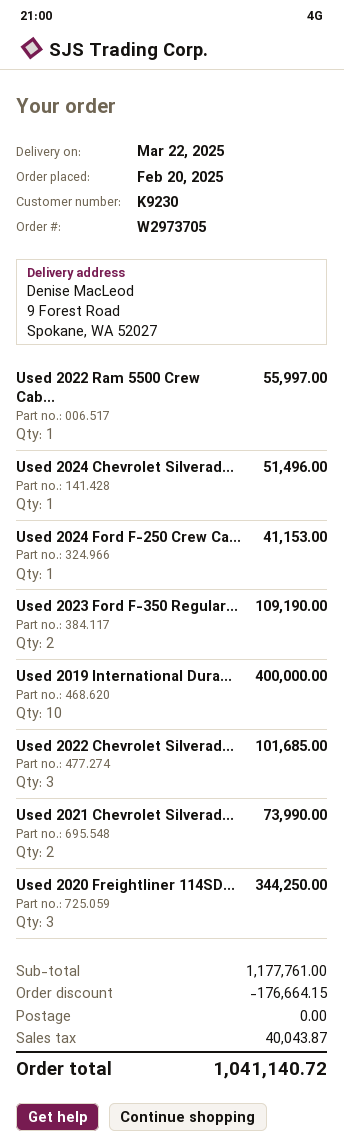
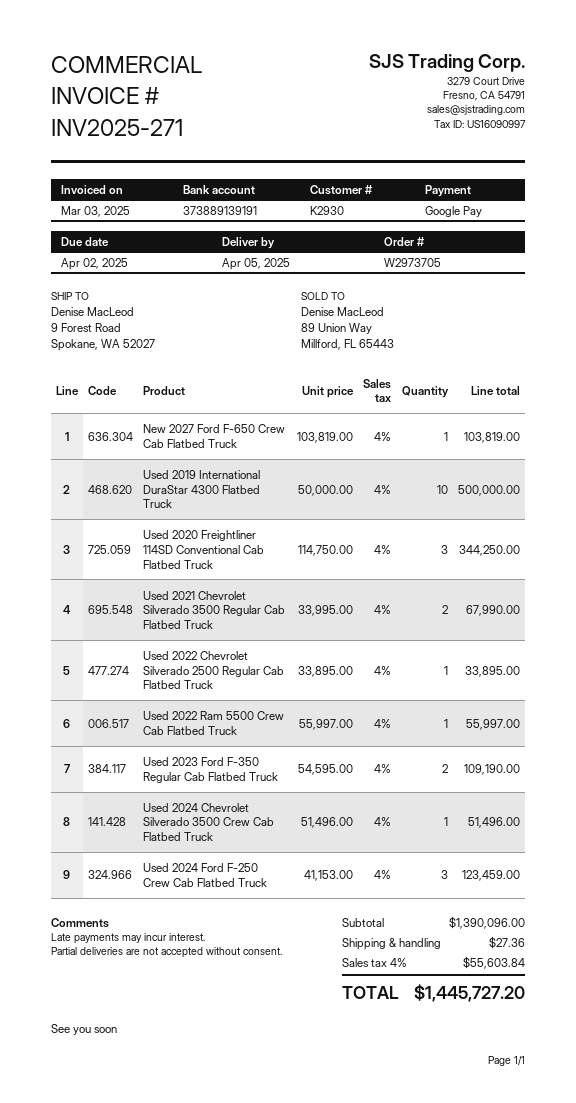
delivery date: 2025-03-22 -> 2025-04-05
customer number: K9230 -> K2930
Used 2024 Ford F-250 Crew Ca...: 1 for 41153.00 -> 3 for 123459.00
Used 2019 International Dura...: 10 for 400000.00 -> 10 for 500000.00
Used 2022 Chevrolet Silverad...: 3 for 101685.00 -> 1 for 33895.00
Used 2021 Chevrolet Silverad...: 2 for 73990.00 -> 2 for 67990.00
New 2027 Ford F-650 Crew Cab Flatbed Truck: none -> 1 for 103819.00
subtotal: 1177761.00 -> 1390096.00
discount: 176664.15 -> none
shipping: 0.00 -> 27.36
tax: 40043.87 -> 55603.84
total: 1041140.72 -> 1445727.20

